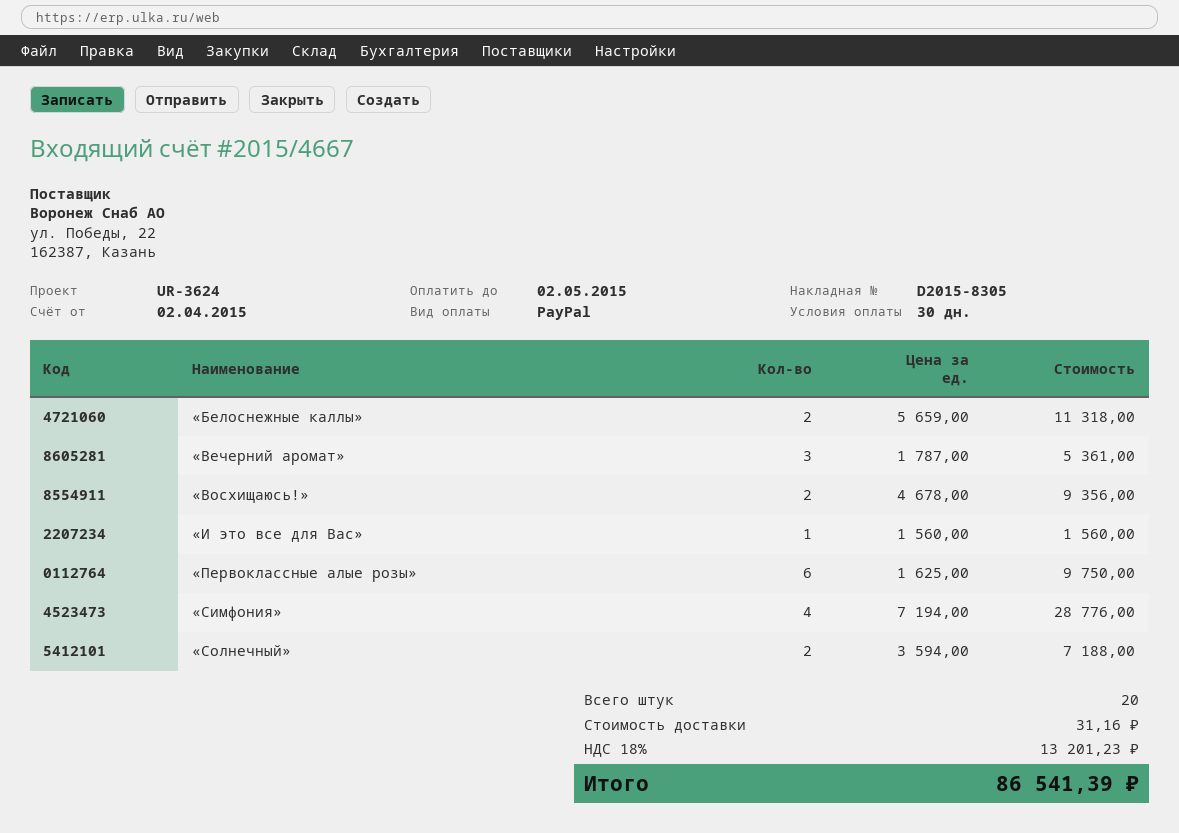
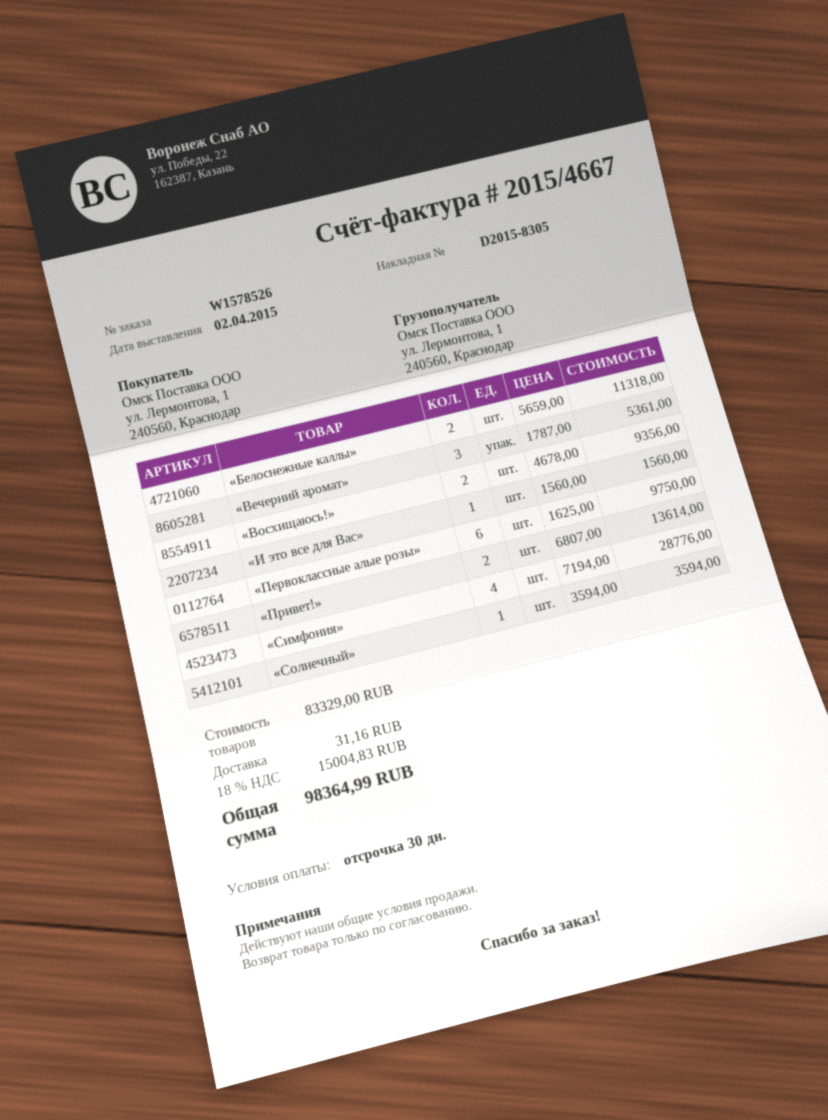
«Солнечный»: 2 x 3594.00 = 7188.00 -> 1 x 3594.00 = 3594.00
«Привет!»: none -> 2 x 6807.00 = 13614.00
tax: 18% = 13201.23 -> 18% = 15004.83
total: 86541.39 -> 98364.99

